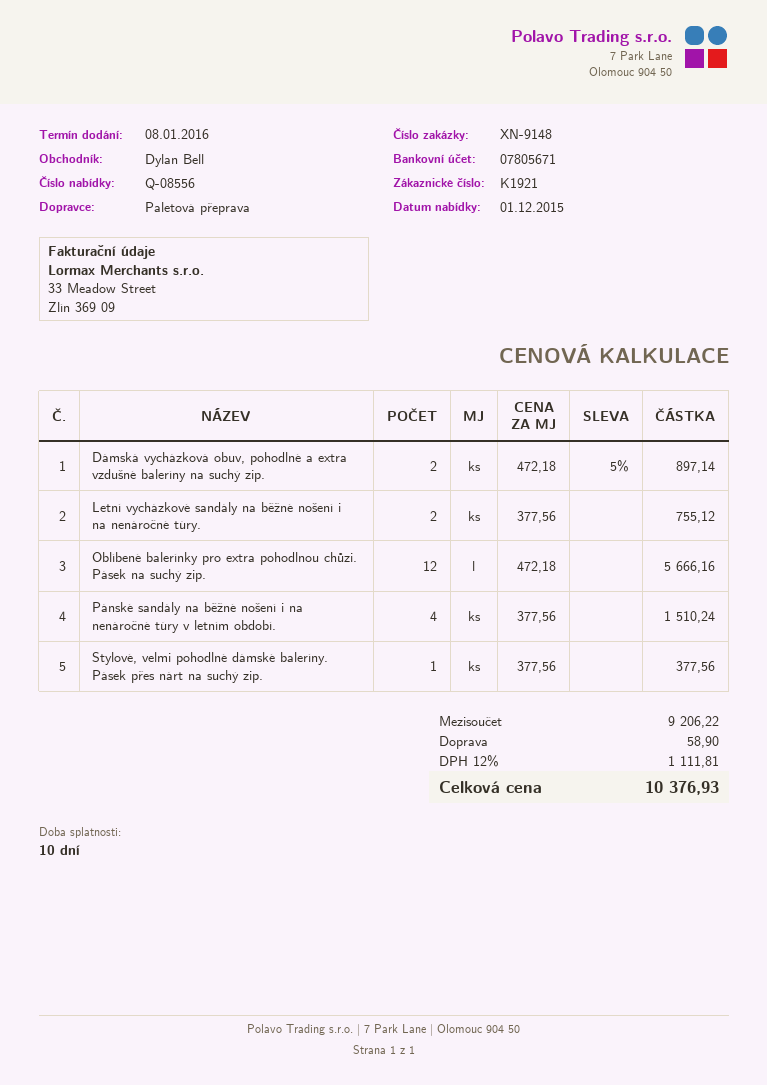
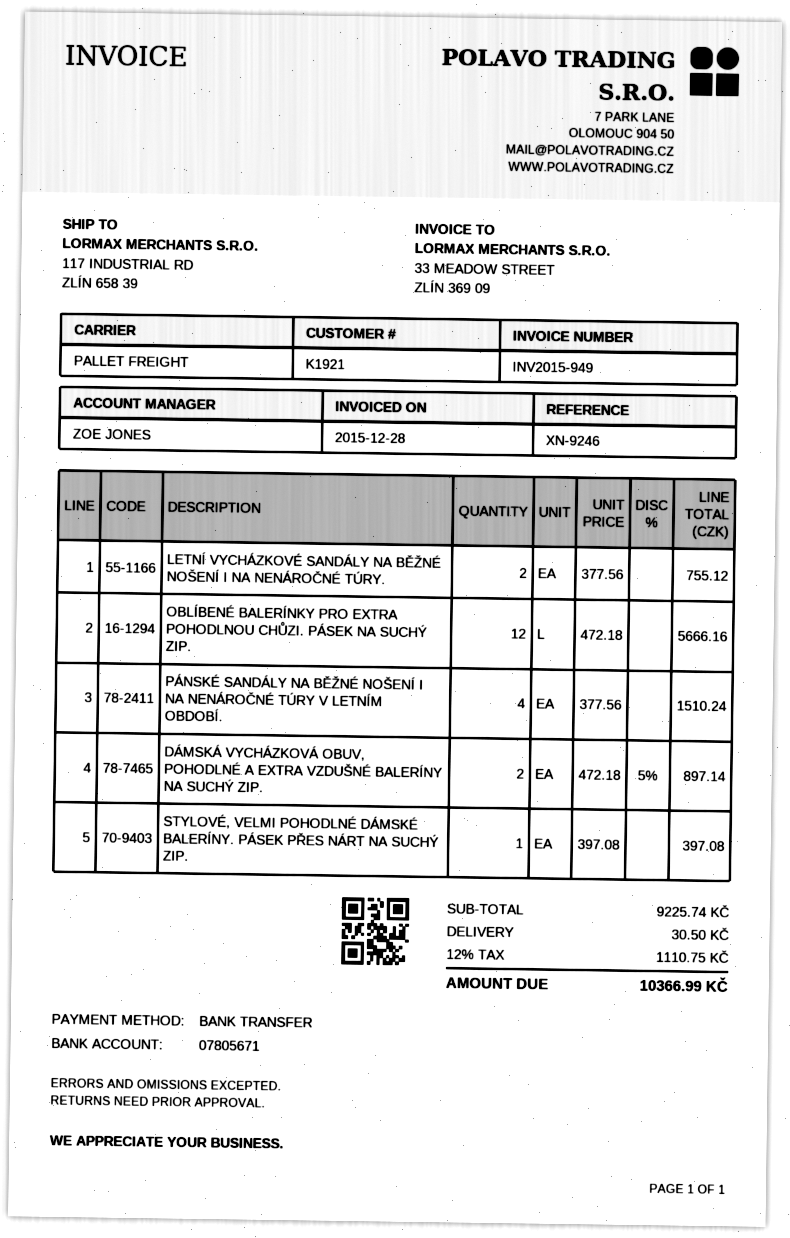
reference: XN-9148 -> XN-9246
sales rep: Dylan Bell -> ZOE JONES
Stylové, velmi pohodlné dámské baleríny. Pásek přes nárt na suchý zip.: 1 x 377.56 = 377.56 -> 1 x 397.08 = 397.08
subtotal: 9206.22 -> 9225.74
shipping: 58.90 -> 30.50
tax: 12% = 1111.81 -> 12% = 1110.75
total: 10376.93 -> 10366.99

